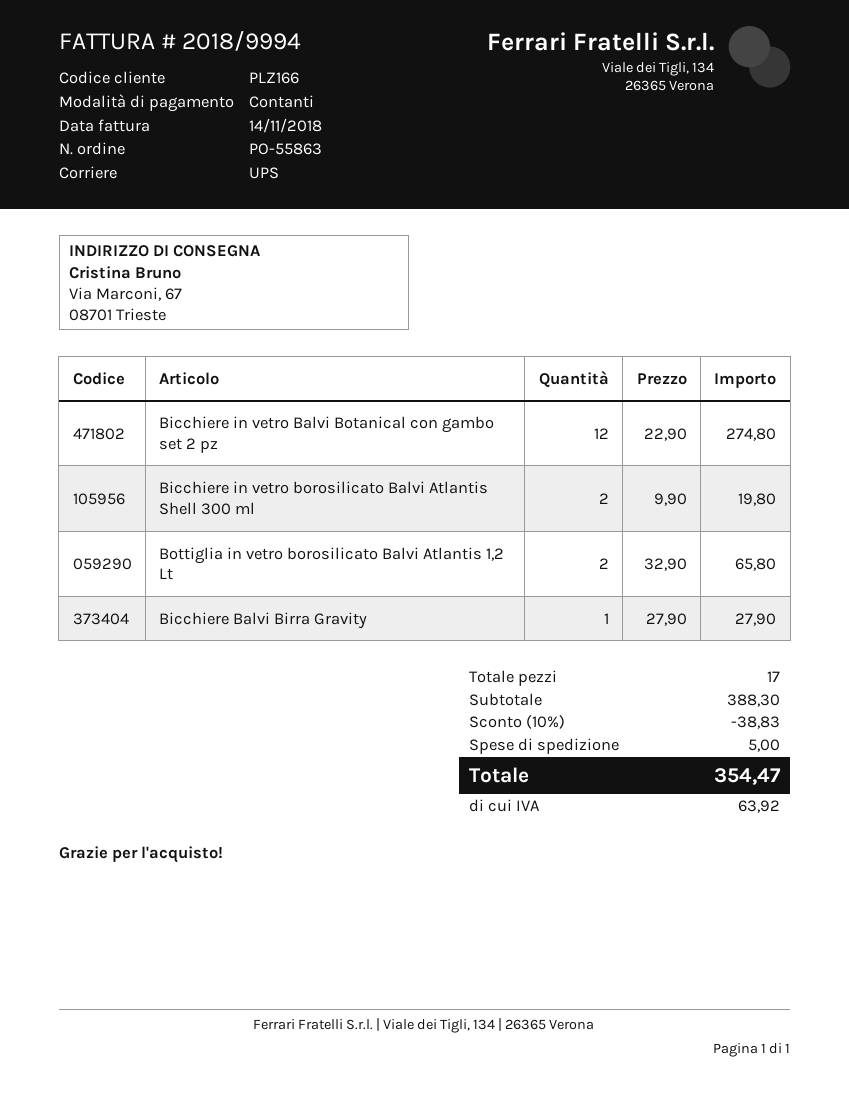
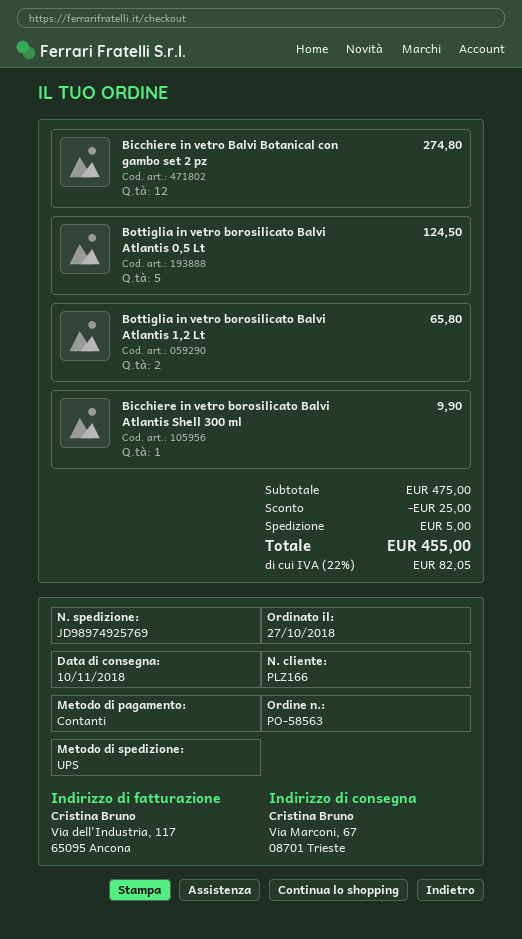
order number: PO-55863 -> PO-58563
Bicchiere in vetro borosilicato Balvi Atlantis Shell 300 ml: 2 for 19.80 -> 1 for 9.90
Bicchiere Balvi Birra Gravity: 1 for 27.90 -> none
Bottiglia in vetro borosilicato Balvi Atlantis 0,5 Lt: none -> 5 for 124.50
subtotal: 388.30 -> 475.00
discount: 38.83 -> 25.00
tax: 63.92 -> 82.05
total: 354.47 -> 455.00

